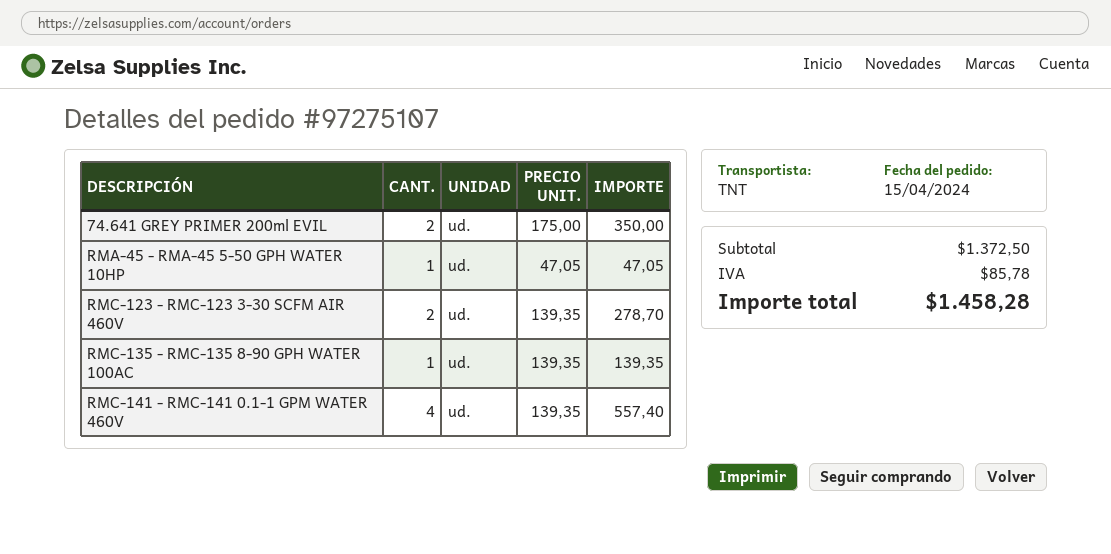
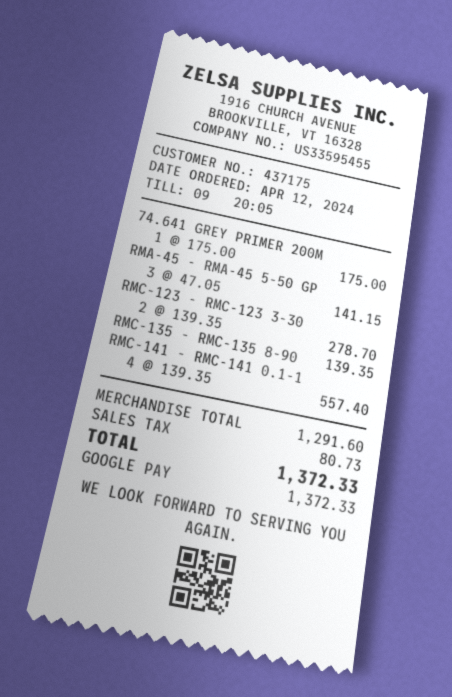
order date: 2024-04-15 -> 2024-04-12
74.641 GREY PRIMER 200ml EVIL: 2 x 175.00 = 350.00 -> 1 x 175.00 = 175.00
RMA-45 - RMA-45 5-50 GPH WATER 10HP: 1 x 47.05 = 47.05 -> 3 x 47.05 = 141.15
subtotal: 1372.50 -> 1291.60
tax: 85.78 -> 80.73
total: 1458.28 -> 1372.33

